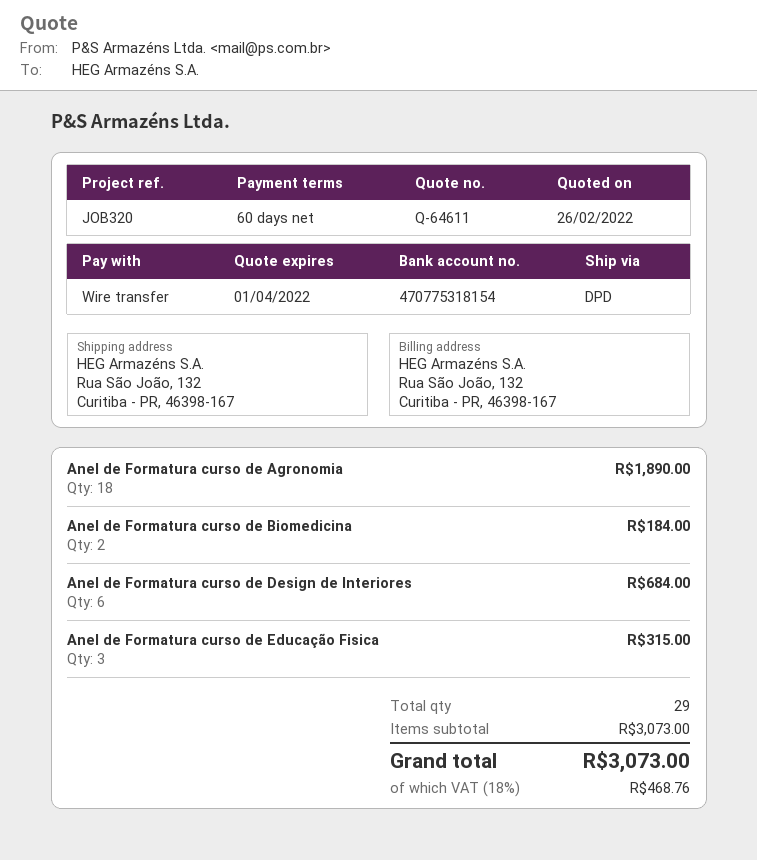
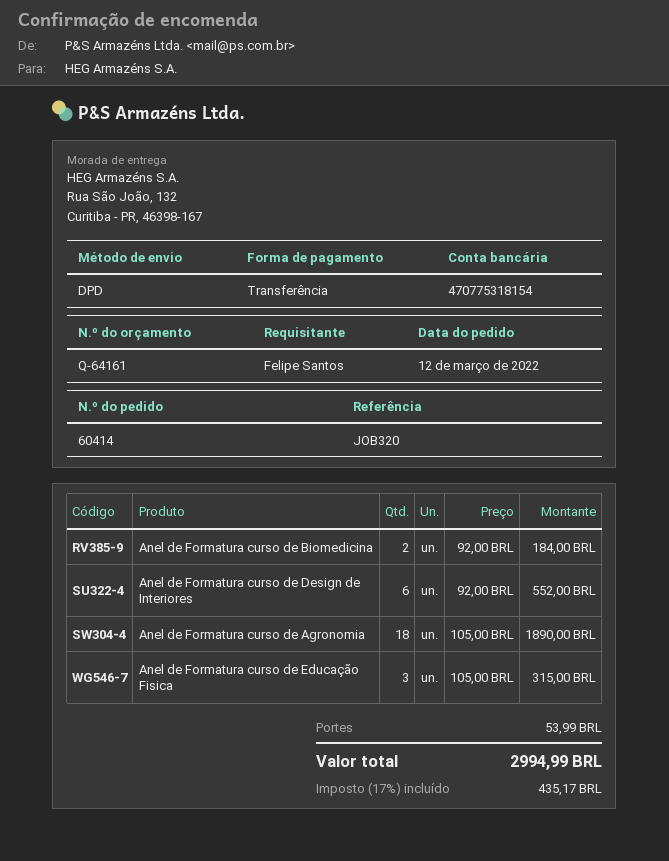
quote number: Q-64611 -> Q-64161
Anel de Formatura curso de Design de Interiores: 6 for 684.00 -> 6 for 552.00
shipping: none -> 53.99
tax: 18% = 468.76 -> 17% = 435.17
total: 3073.00 -> 2994.99

